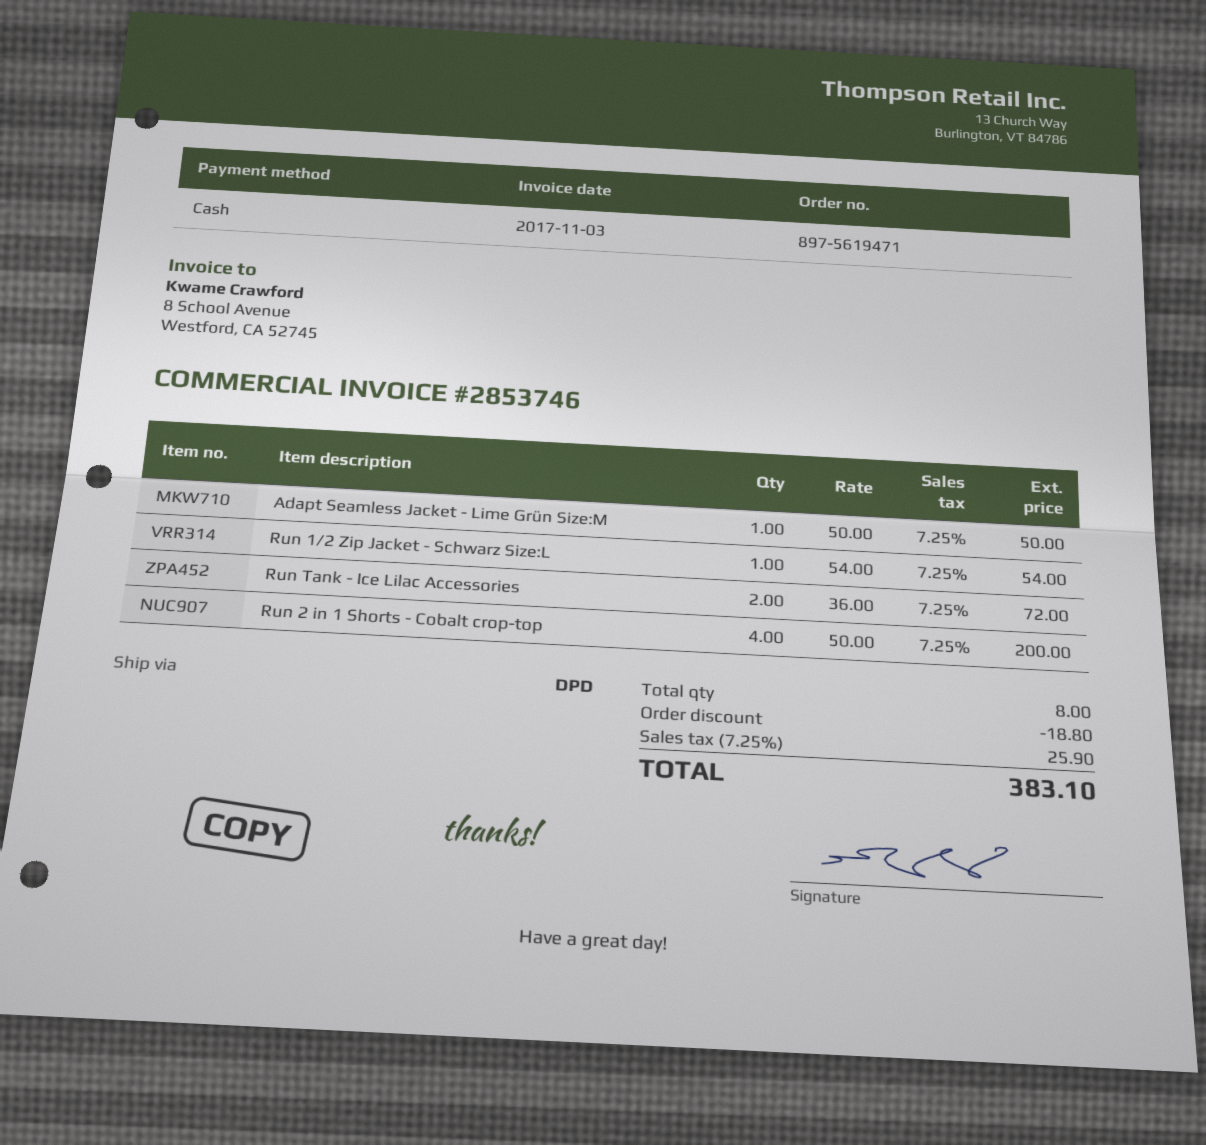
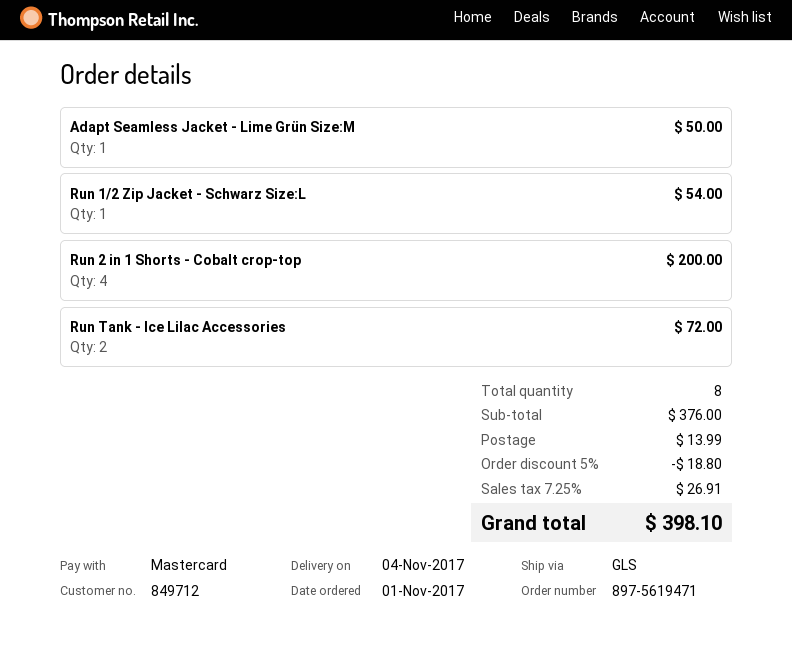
payment method: cash -> Mastercard
shipping method: DPD -> GLS
shipping: none -> 13.99
tax: 7.25% = 25.90 -> 7.25% = 26.91
total: 383.10 -> 398.10

